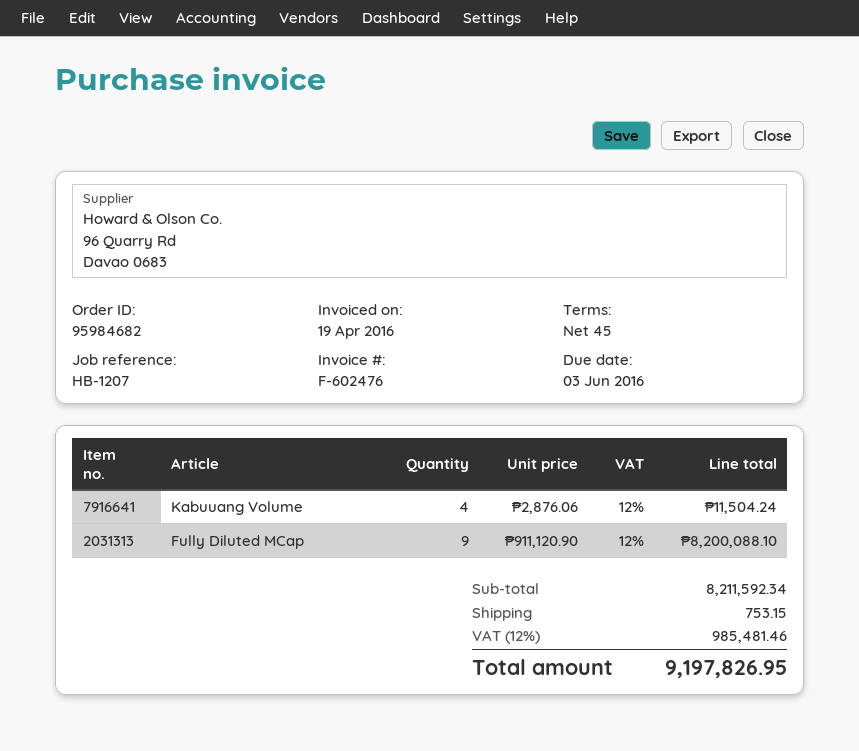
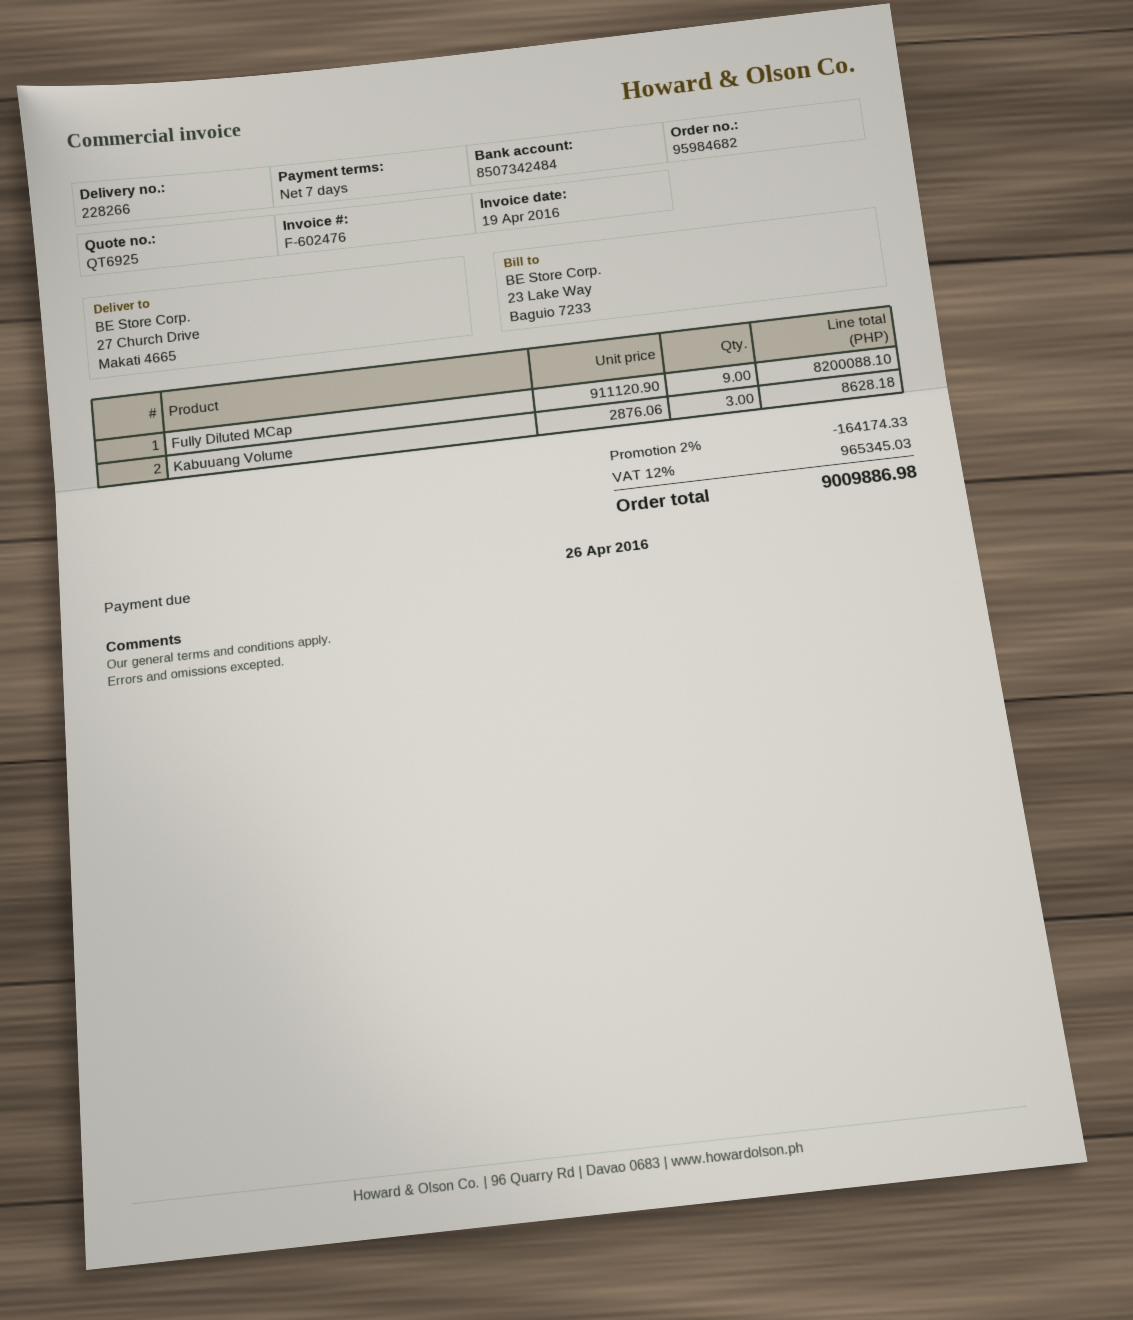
payment terms: 45 days -> 7 days
due date: 2016-06-03 -> 2016-04-26
Kabuuang Volume: 4 x 2876.06 = 11504.24 -> 3 x 2876.06 = 8628.18
discount: none -> 2% = 164174.33
shipping: 753.15 -> none
tax: 12% = 985481.46 -> 12% = 965345.03
total: 9197826.95 -> 9009886.98

